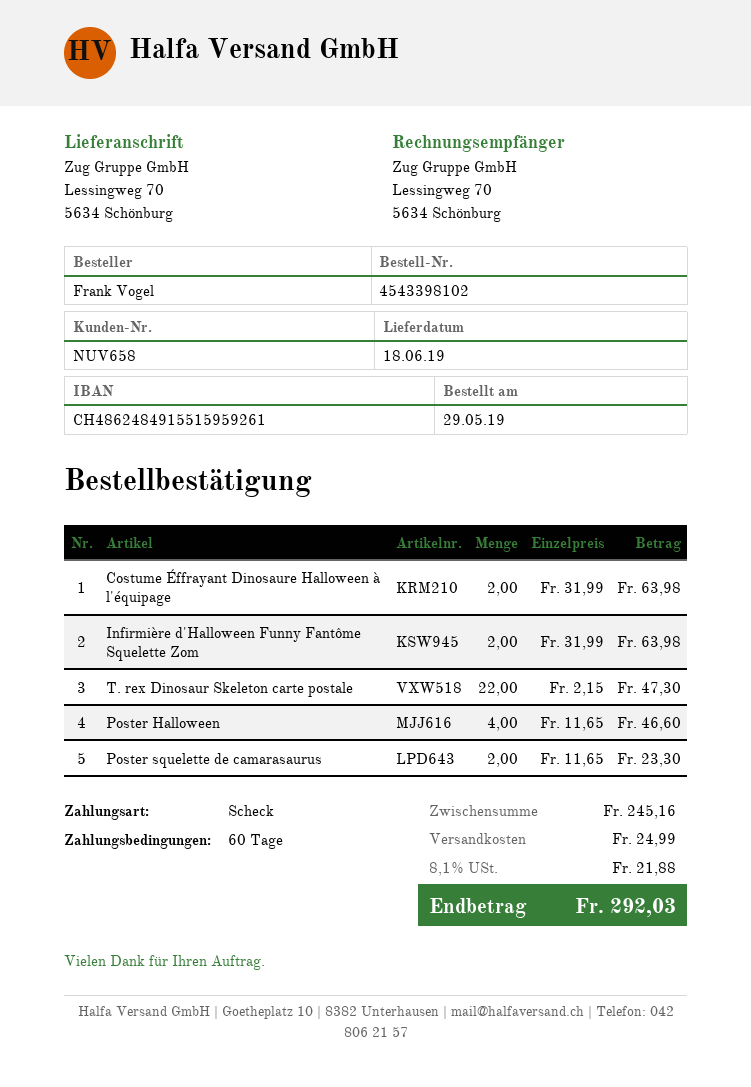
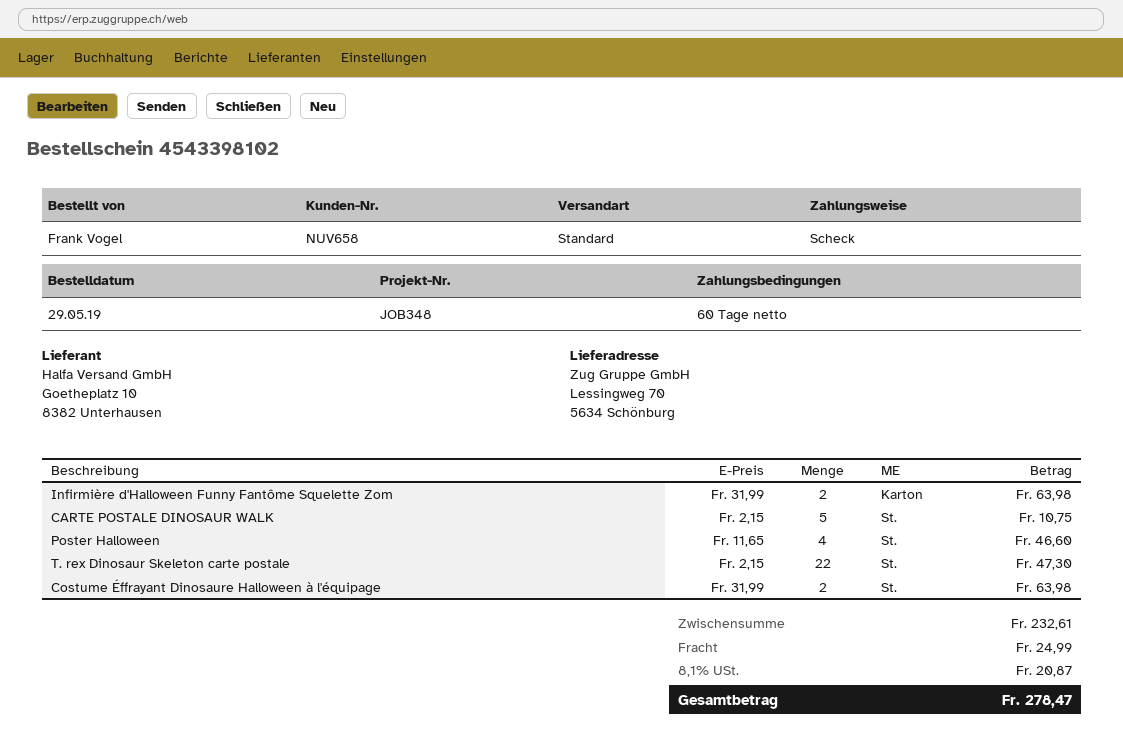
Poster squelette de camarasaurus: 2 x 11.65 = 23.30 -> none
CARTE POSTALE DINOSAUR WALK: none -> 5 x 2.15 = 10.75
subtotal: 245.16 -> 232.61
tax: 8.1% = 21.88 -> 8.1% = 20.87
total: 292.03 -> 278.47

